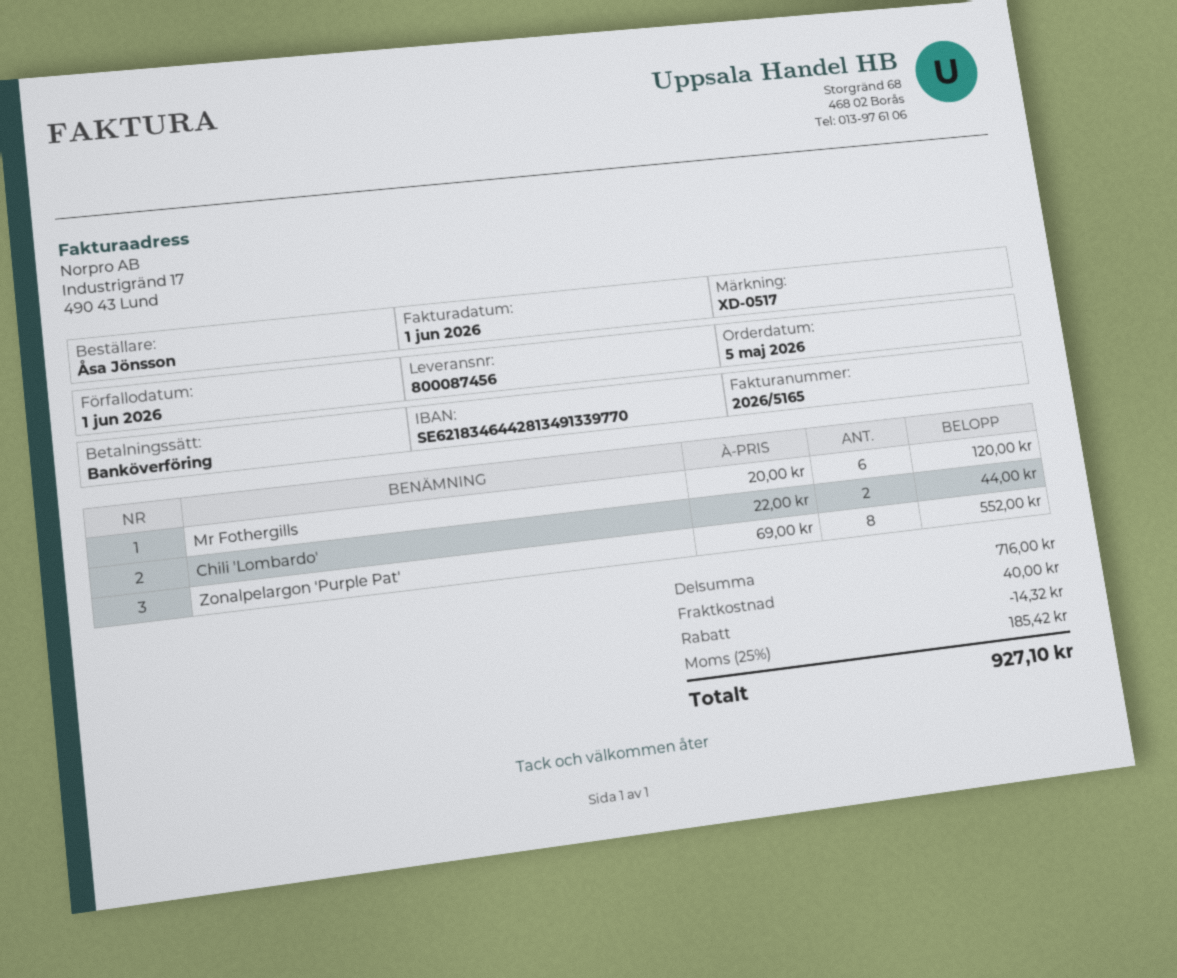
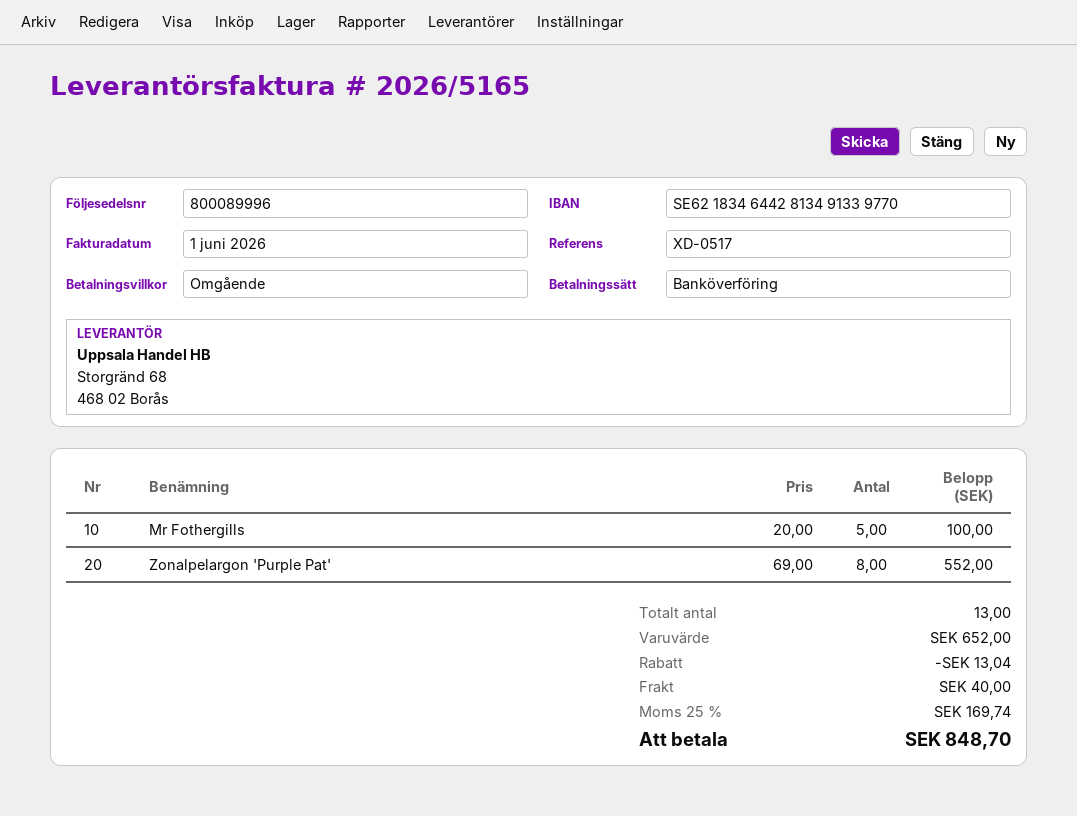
delivery note number: 800087456 -> 800089996
Mr Fothergills: 6 x 20.00 = 120.00 -> 5 x 20.00 = 100.00
Chili 'Lombardo': 2 x 22.00 = 44.00 -> none
subtotal: 716.00 -> 652.00
discount: 14.32 -> 13.04
tax: 25% = 185.42 -> 25% = 169.74
total: 927.10 -> 848.70

